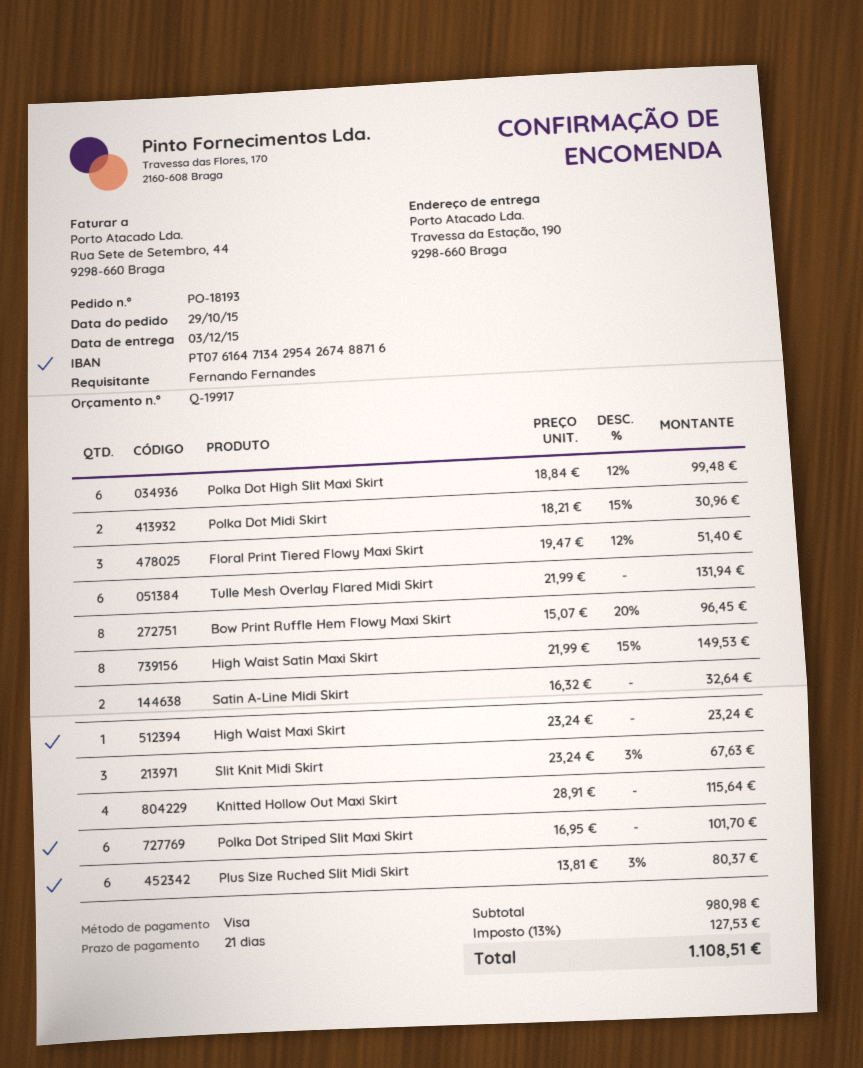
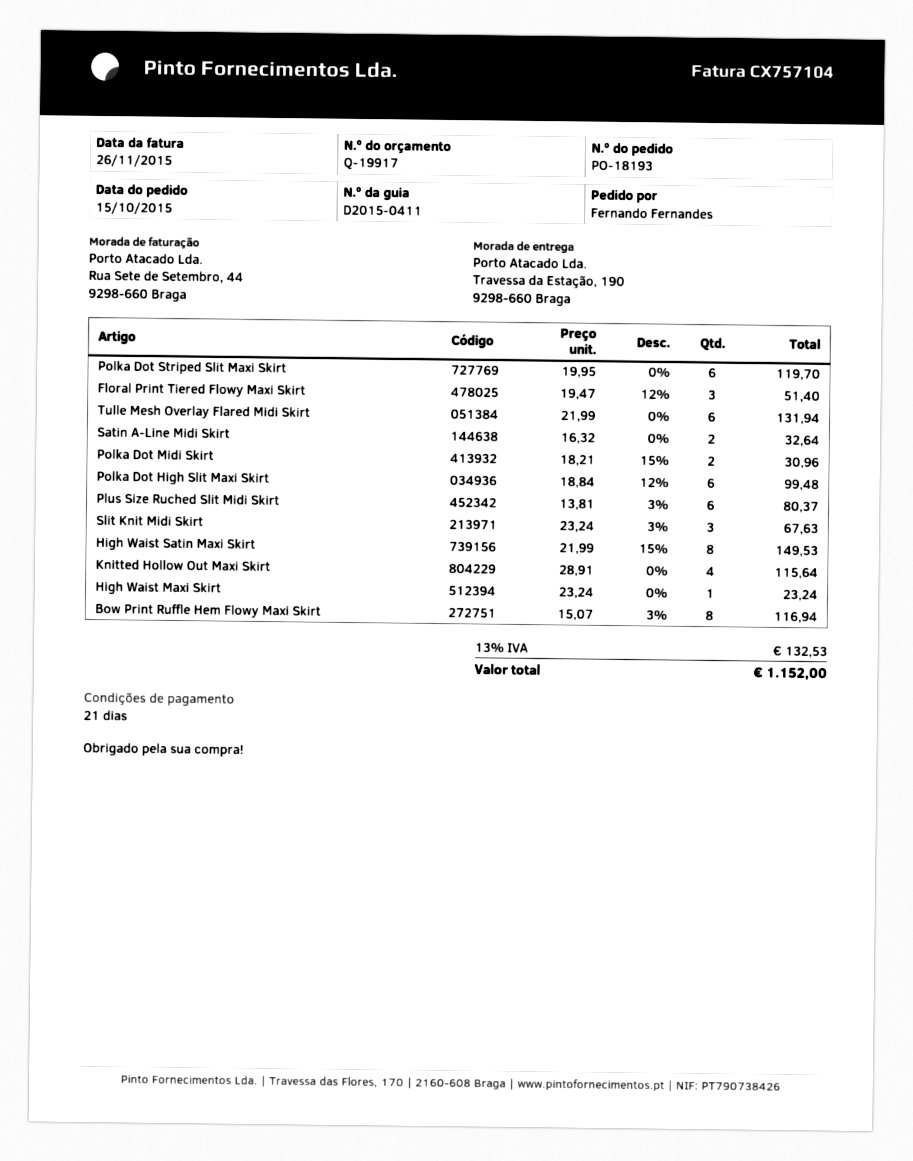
order date: 2015-10-29 -> 2015-10-15
Bow Print Ruffle Hem Flowy Maxi Skirt: 8 x 15.07 - 20% = 96.45 -> 8 x 15.07 - 3% = 116.94
Polka Dot Striped Slit Maxi Skirt: 6 x 16.95 = 101.70 -> 6 x 19.95 = 119.70
tax: 13% = 127.53 -> 13% = 132.53
total: 1108.51 -> 1152.00

